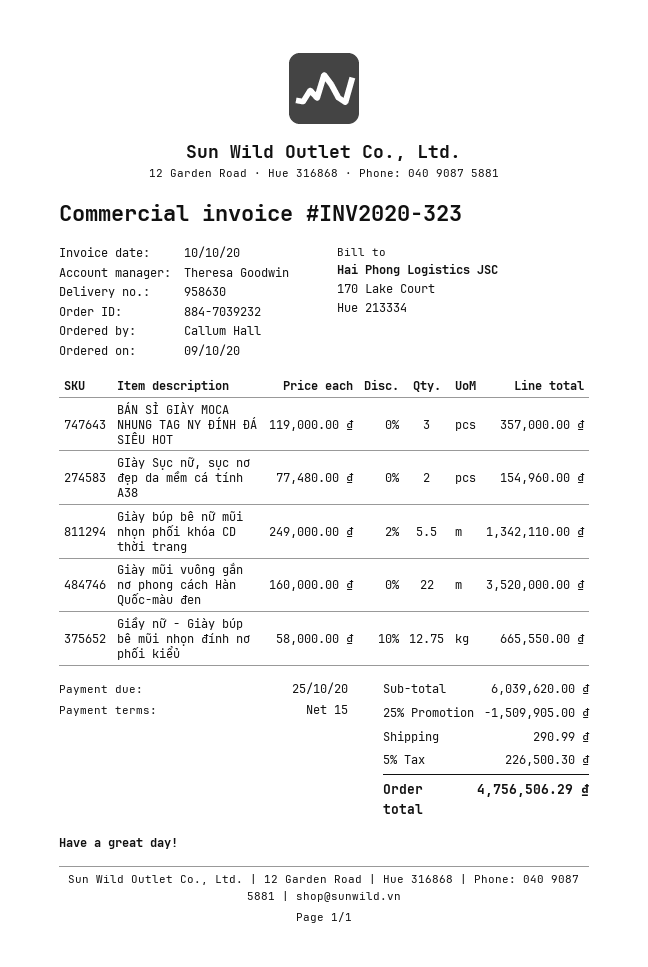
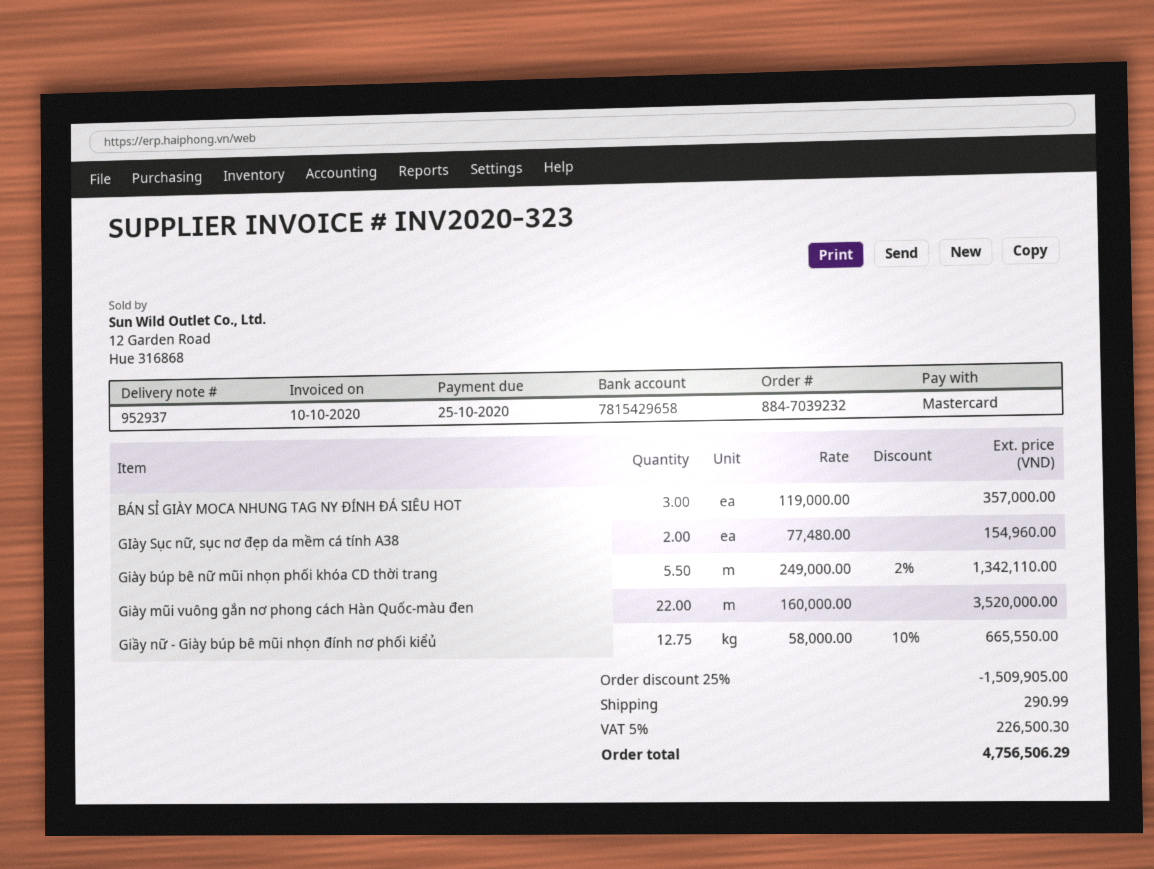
delivery note number: 958630 -> 952937

